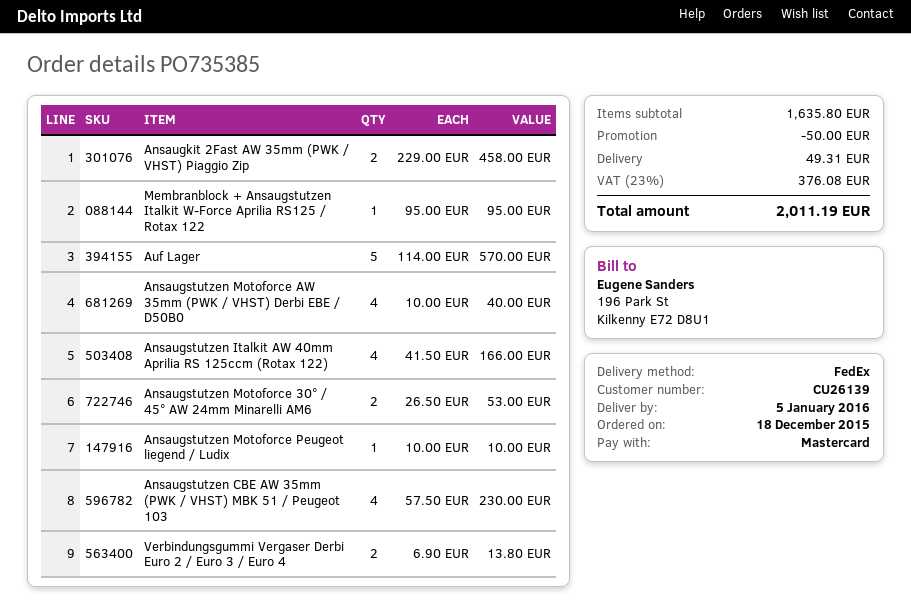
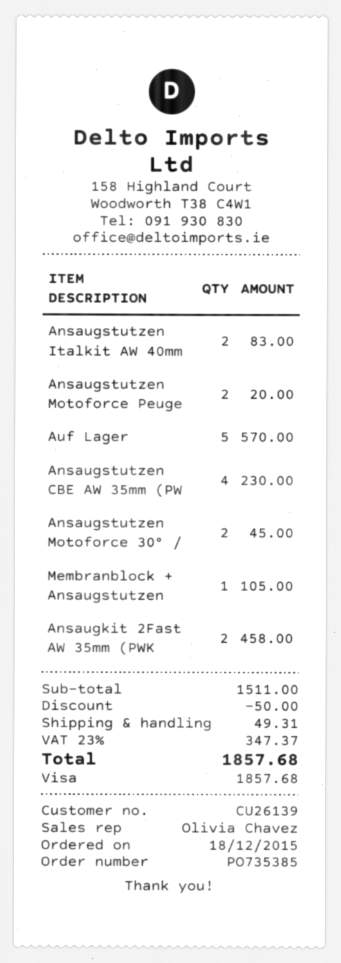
payment method: Mastercard -> Visa
Membranblock + Ansaugstutzen Italkit W-Force Aprilia RS125 / Rotax 122: 1 for 95.00 -> 1 for 105.00
Ansaugstutzen Motoforce AW 35mm (PWK / VHST) Derbi EBE / D50B0: 4 for 40.00 -> none
Ansaugstutzen Italkit AW 40mm Aprilia RS 125ccm (Rotax 122): 4 for 166.00 -> 2 for 83.00
Ansaugstutzen Motoforce 30° / 45° AW 24mm Minarelli AM6: 2 for 53.00 -> 2 for 45.00
Ansaugstutzen Motoforce Peugeot liegend / Ludix: 1 for 10.00 -> 2 for 20.00
Verbindungsgummi Vergaser Derbi Euro 2 / Euro 3 / Euro 4: 2 for 13.80 -> none
subtotal: 1635.80 -> 1511.00
tax: 23% = 376.08 -> 23% = 347.37
total: 2011.19 -> 1857.68

